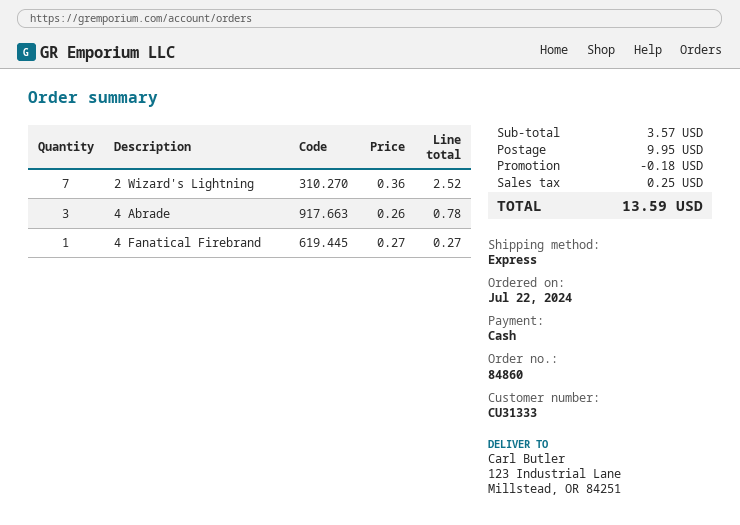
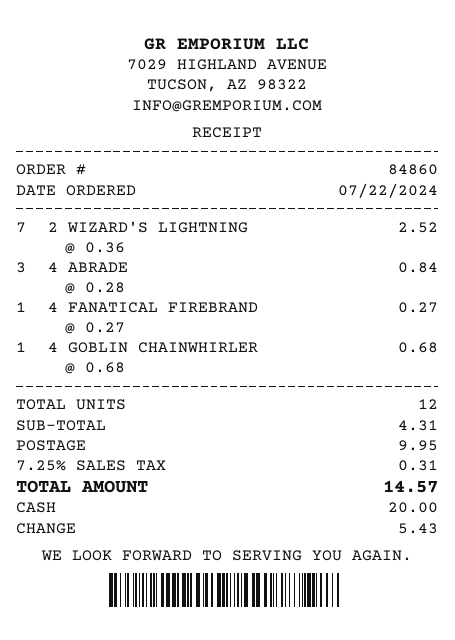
4 Abrade: 3 x 0.26 = 0.78 -> 3 x 0.28 = 0.84
4 GOBLIN CHAINWHIRLER: none -> 1 x 0.68 = 0.68
subtotal: 3.57 -> 4.31
discount: 0.18 -> none
tax: 0.25 -> 0.31
total: 13.59 -> 14.57

